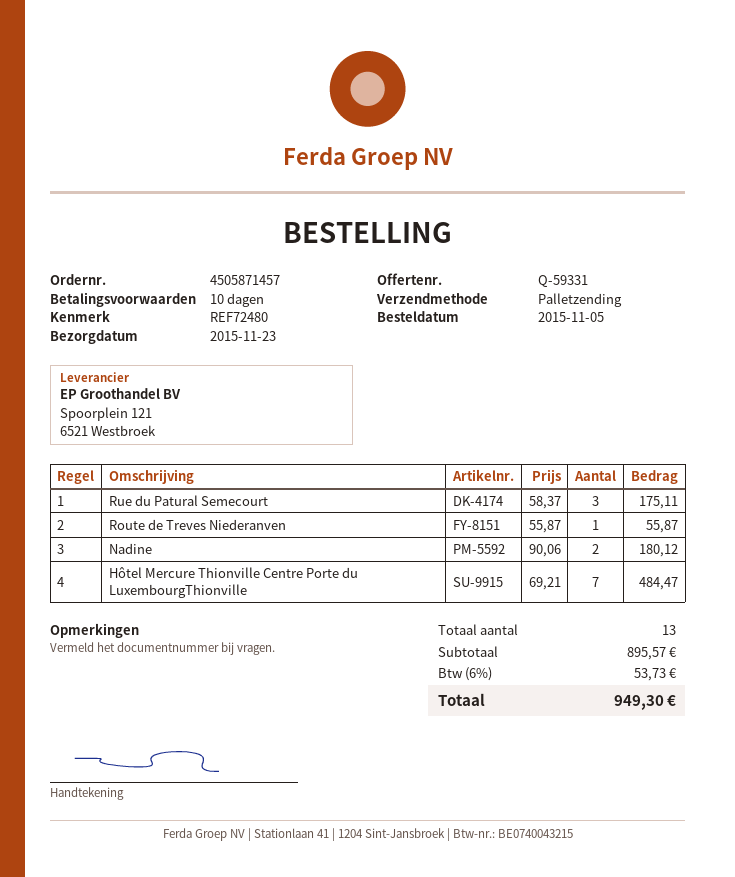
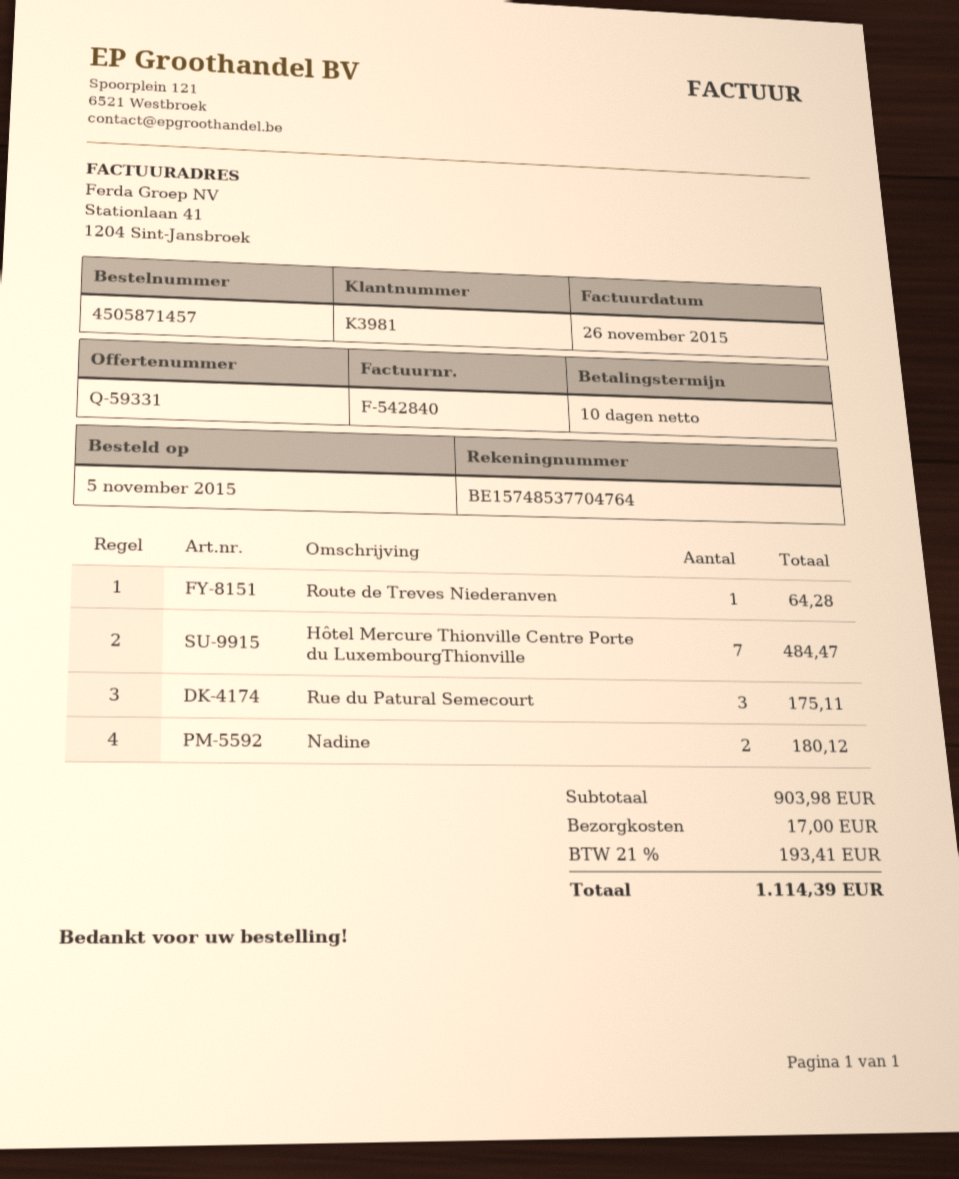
Route de Treves Niederanven: 1 for 55.87 -> 1 for 64.28
subtotal: 895.57 -> 903.98
shipping: none -> 17.00
tax: 6% = 53.73 -> 21% = 193.41
total: 949.30 -> 1114.39

